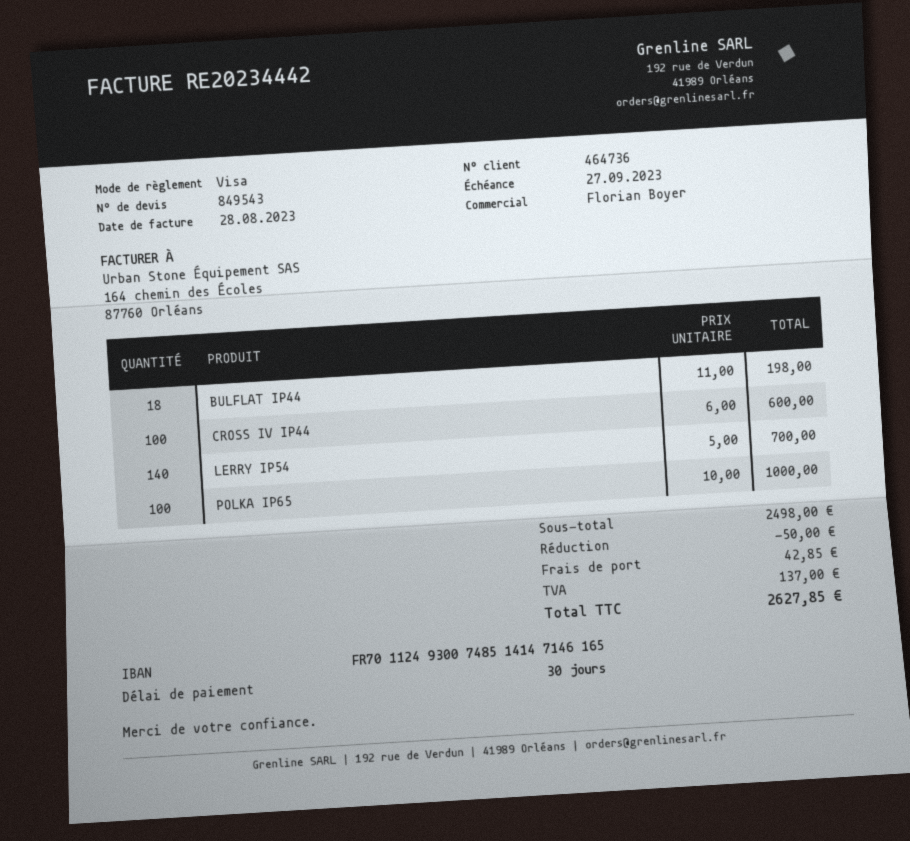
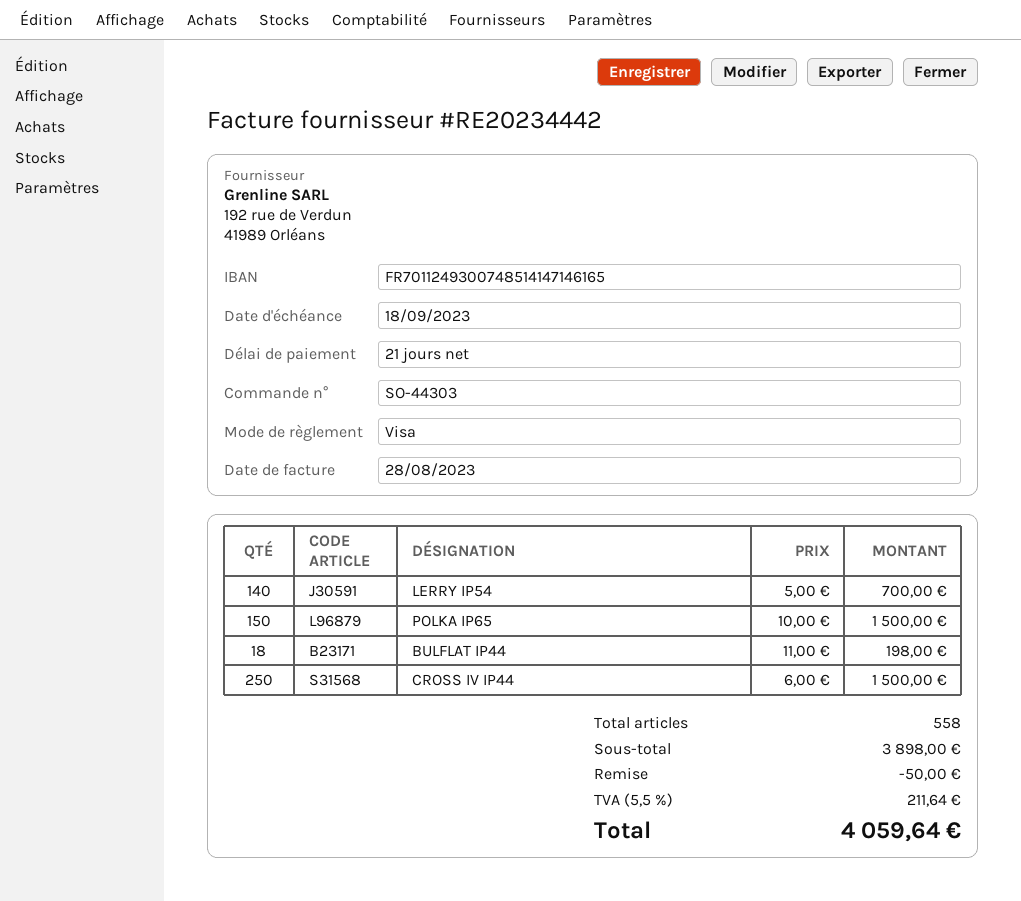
payment terms: 30 days -> 21 days
due date: 2023-09-27 -> 2023-09-18
CROSS IV IP44: 100 x 6.00 = 600.00 -> 250 x 6.00 = 1500.00
POLKA IP65: 100 x 10.00 = 1000.00 -> 150 x 10.00 = 1500.00
subtotal: 2498.00 -> 3898.00
shipping: 42.85 -> none
tax: 137.00 -> 211.64
total: 2627.85 -> 4059.64

